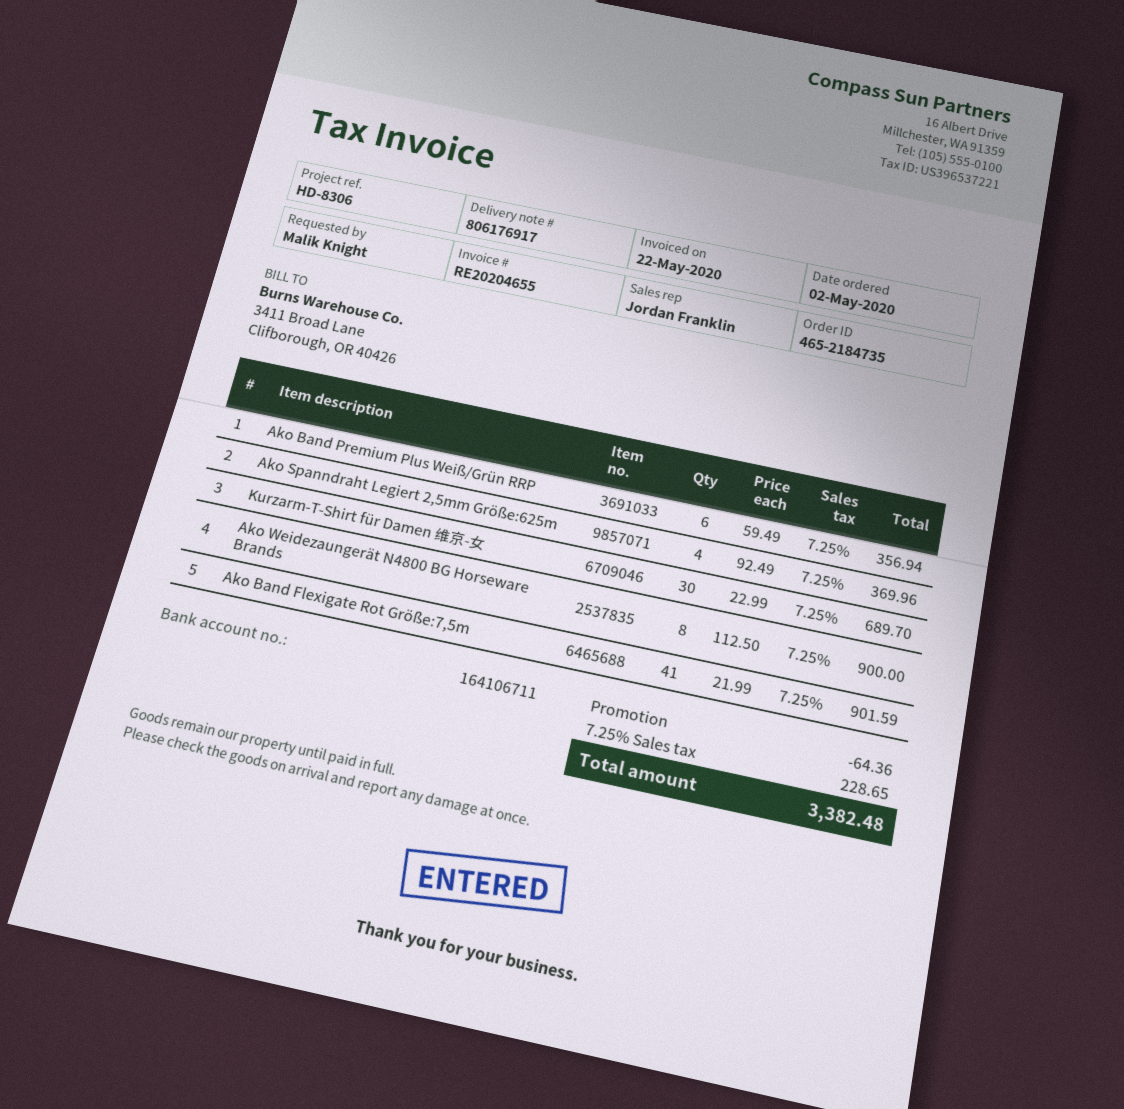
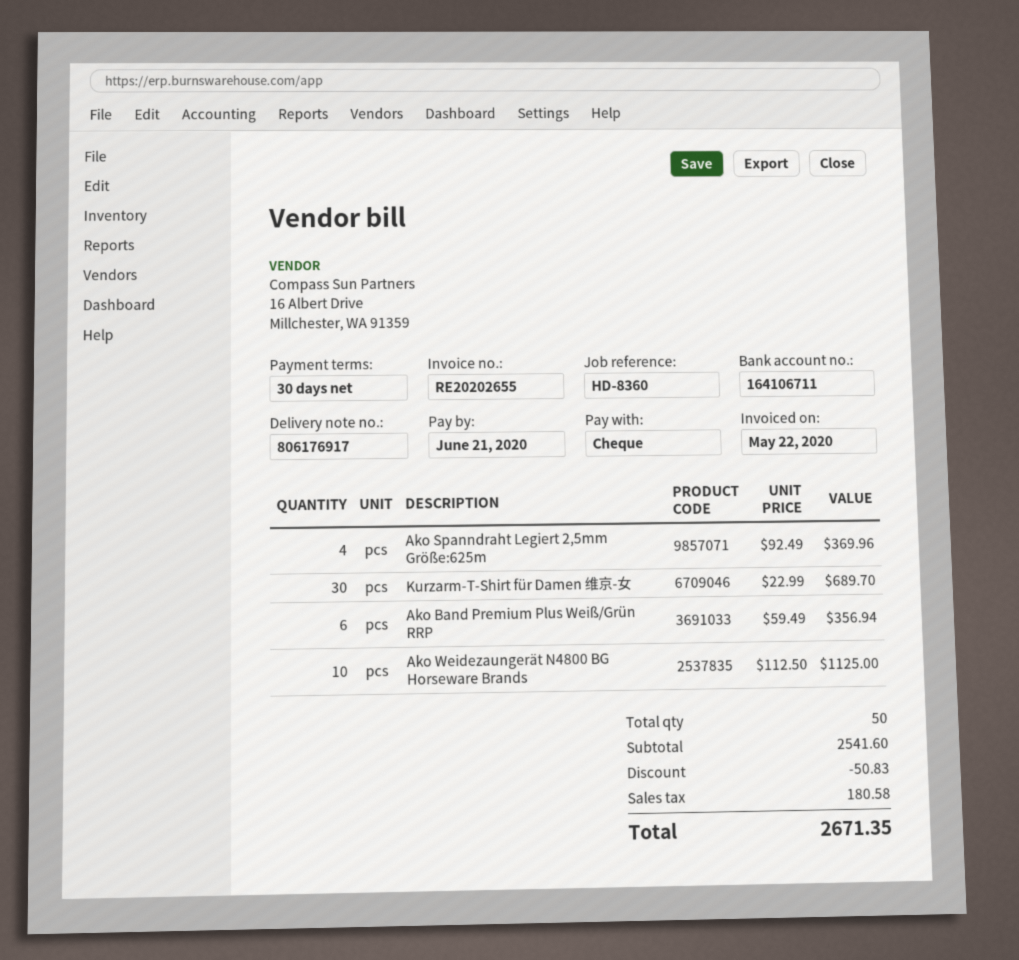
invoice number: RE20204655 -> RE20202655
reference: HD-8306 -> HD-8360
Ako Weidezaungerät N4800 BG Horseware Brands: 8 x 112.50 = 900.00 -> 10 x 112.50 = 1125.00
Ako Band Flexigate Rot Größe:7,5m: 41 x 21.99 = 901.59 -> none
discount: 64.36 -> 50.83
tax: 228.65 -> 180.58
total: 3382.48 -> 2671.35

